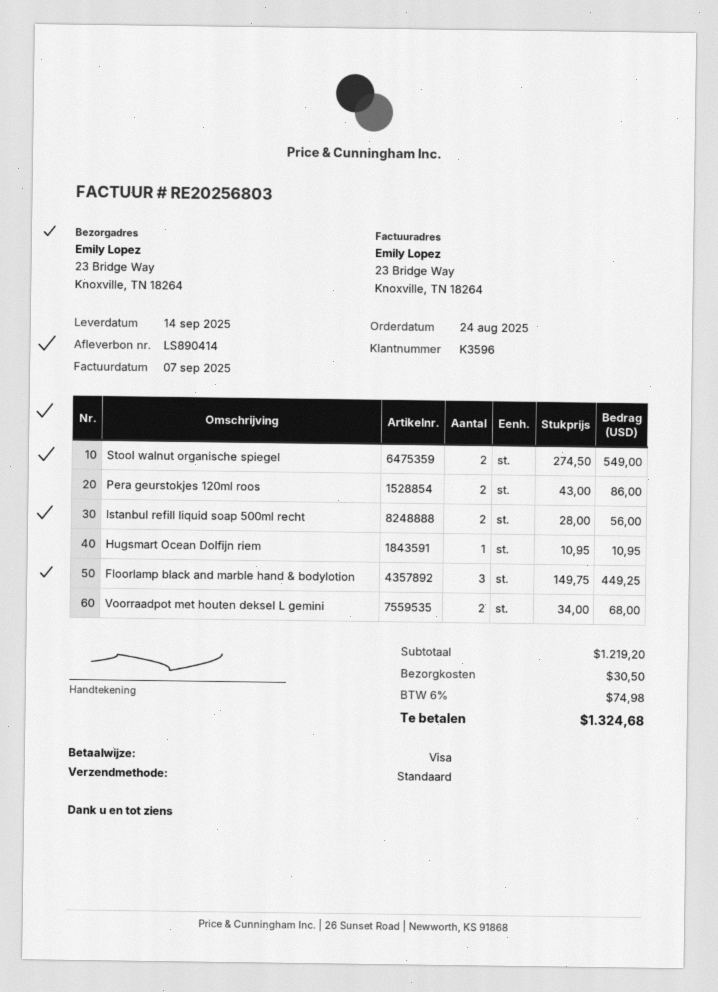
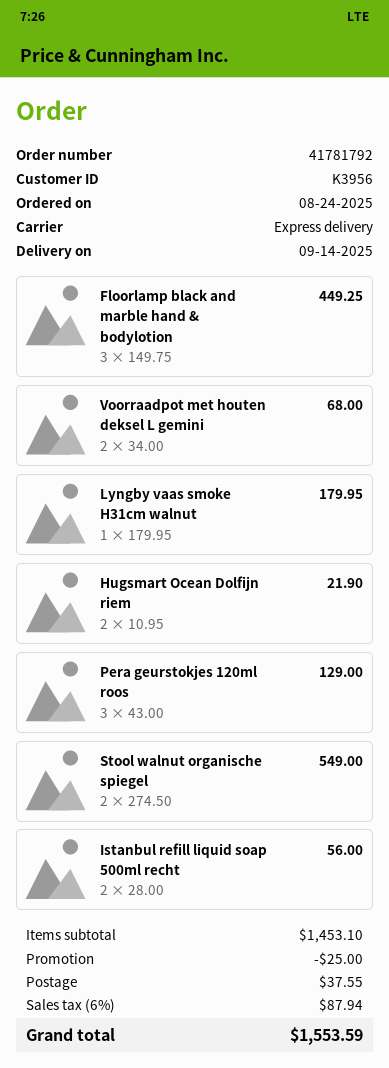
customer number: K3596 -> K3956
shipping method: standard -> express
Pera geurstokjes 120ml roos: 2 x 43.00 = 86.00 -> 3 x 43.00 = 129.00
Hugsmart Ocean Dolfijn riem: 1 x 10.95 = 10.95 -> 2 x 10.95 = 21.90
Lyngby vaas smoke H31cm walnut: none -> 1 x 179.95 = 179.95
subtotal: 1219.20 -> 1453.10
discount: none -> 25.00
shipping: 30.50 -> 37.55
tax: 6% = 74.98 -> 6% = 87.94
total: 1324.68 -> 1553.59

